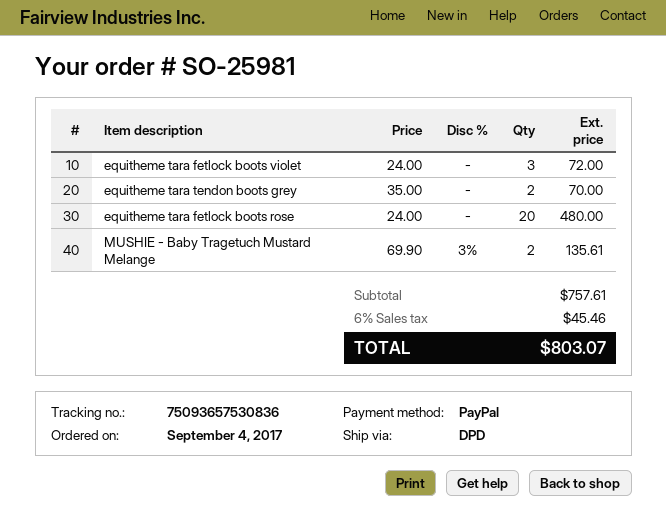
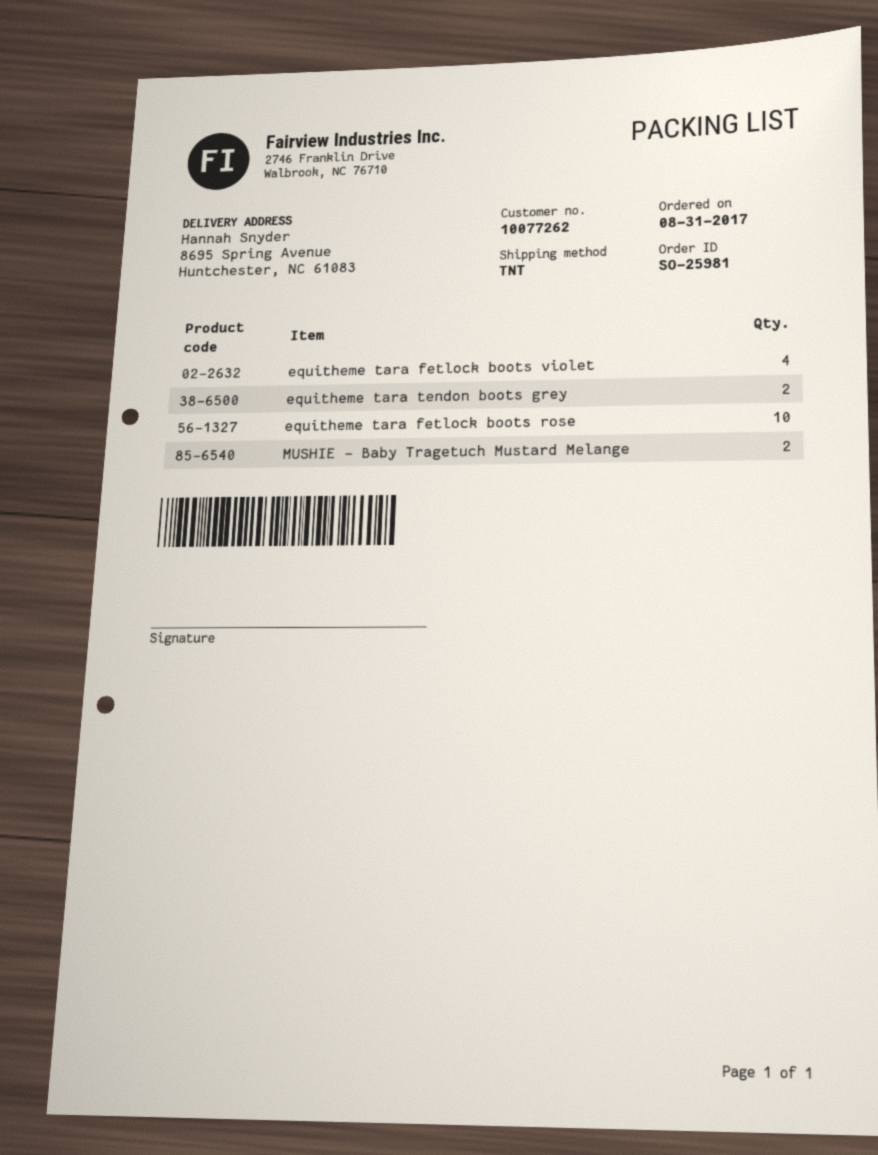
order date: 2017-09-04 -> 2017-08-31
shipping method: DPD -> TNT
equitheme tara fetlock boots violet: 3 -> 4
equitheme tara fetlock boots rose: 20 -> 10

